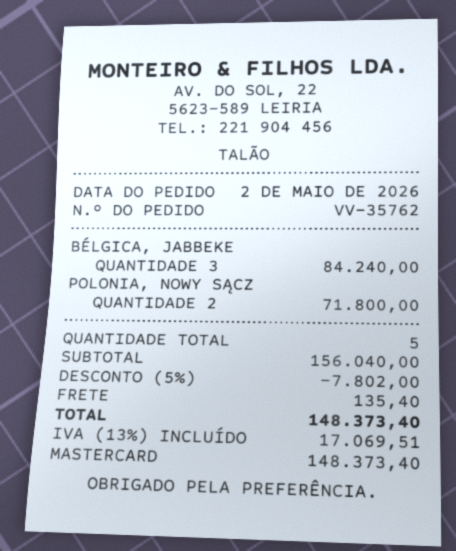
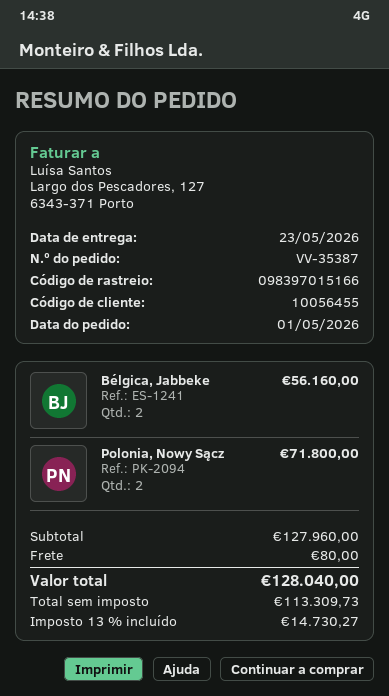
order number: VV-35762 -> VV-35387
order date: 2026-05-02 -> 2026-05-01
BÉLGICA, JABBEKE: 3 for 84240.00 -> 2 for 56160.00
subtotal: 156040.00 -> 127960.00
discount: 5% = 7802.00 -> none
shipping: 135.40 -> 80.00
tax: 13% = 17069.51 -> 13% = 14730.27
total: 148373.40 -> 128040.00

